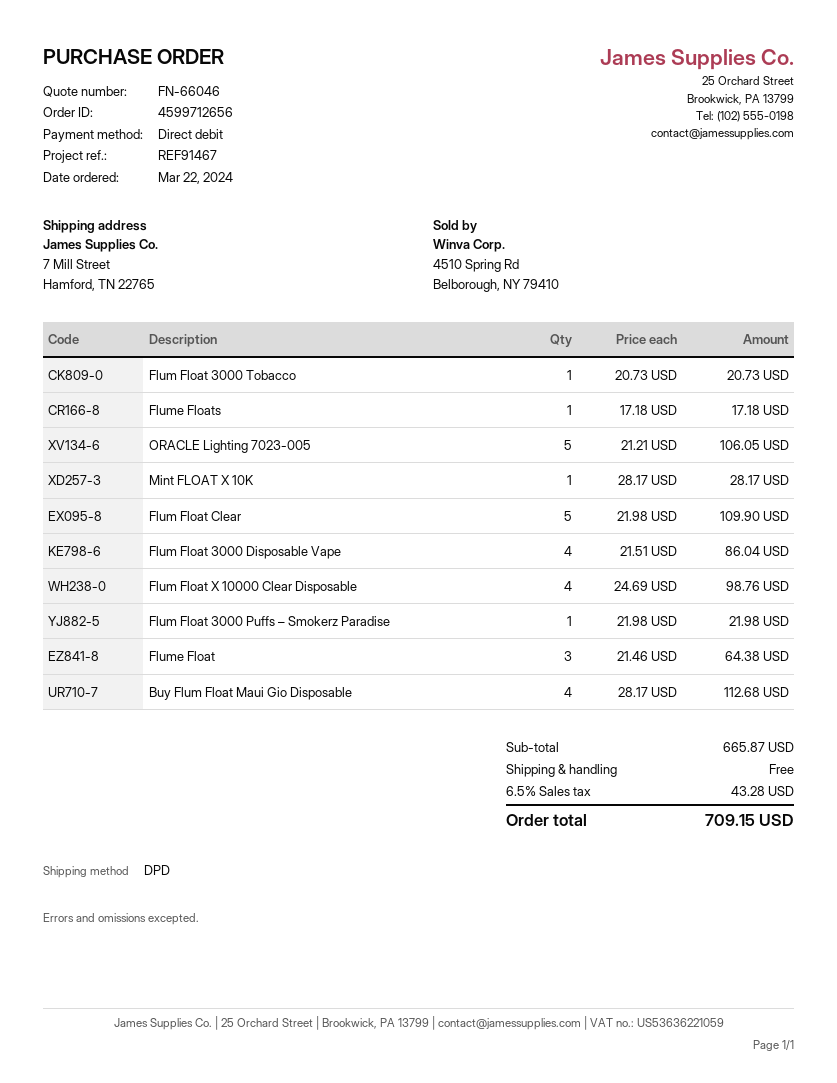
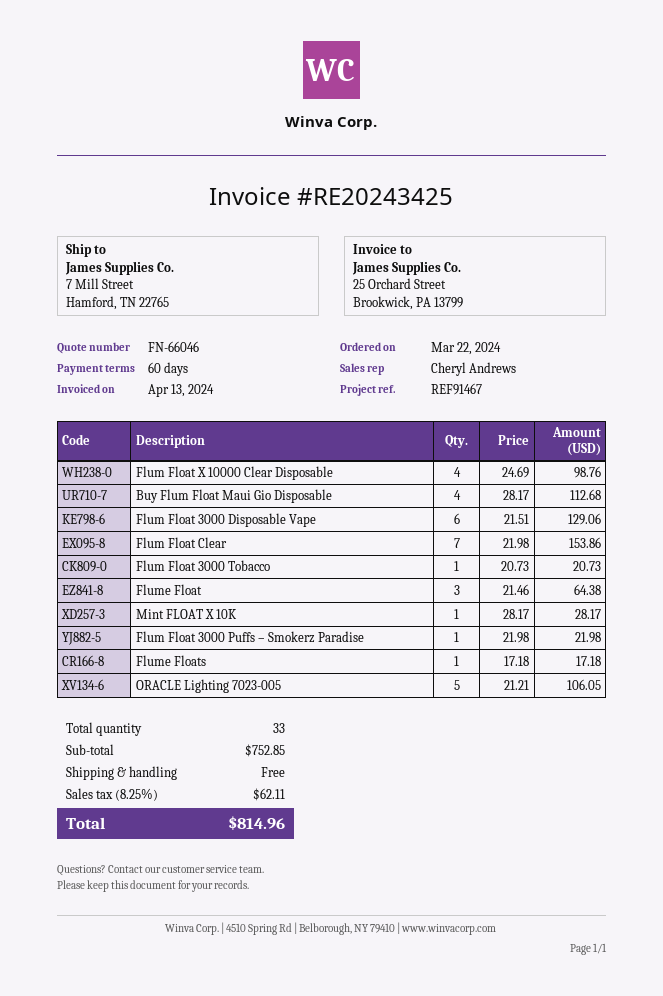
Flum Float Clear: 5 x 21.98 = 109.90 -> 7 x 21.98 = 153.86
Flum Float 3000 Disposable Vape: 4 x 21.51 = 86.04 -> 6 x 21.51 = 129.06
subtotal: 665.87 -> 752.85
tax: 6.5% = 43.28 -> 8.25% = 62.11
total: 709.15 -> 814.96

